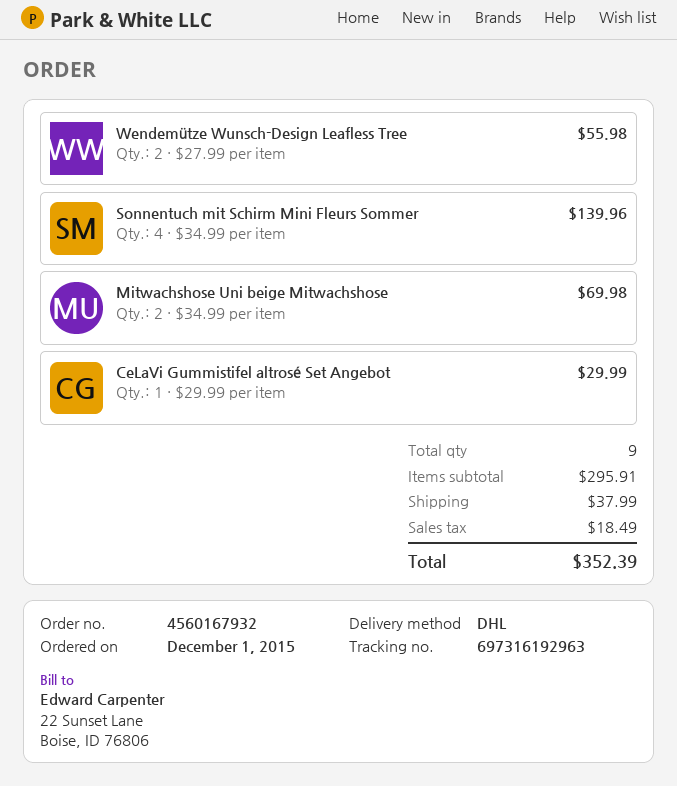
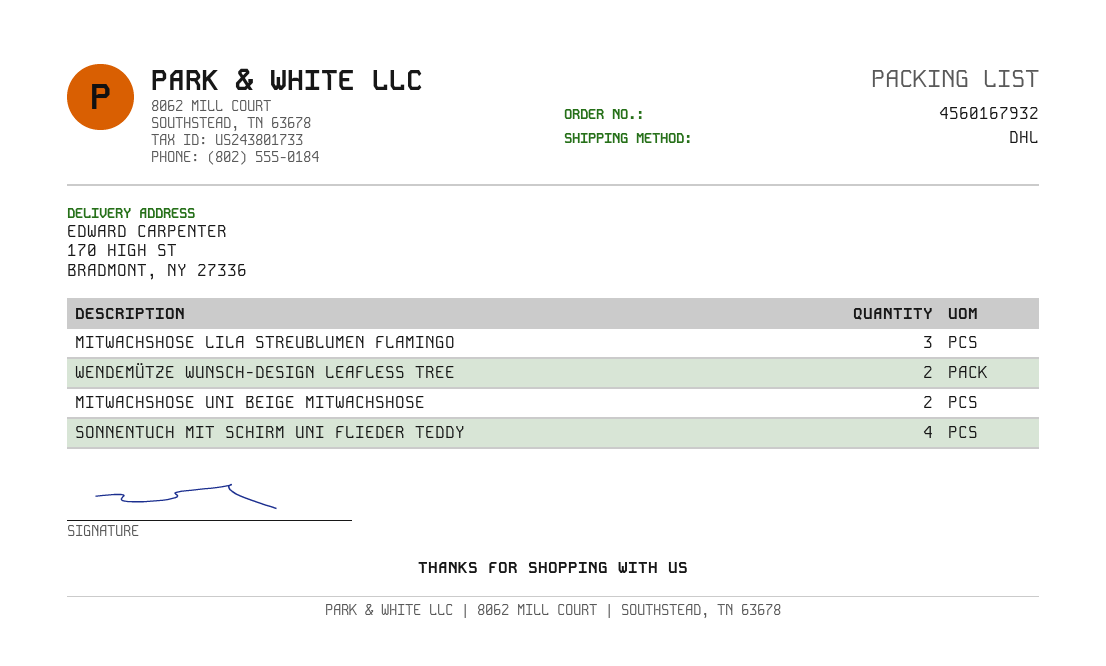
Sonnentuch mit Schirm Mini Fleurs Sommer: 4 -> none
CeLaVi Gummistifel altrosé Set Angebot: 1 -> none
MITWACHSHOSE LILA STREUBLUMEN FLAMINGO: none -> 3
SONNENTUCH MIT SCHIRM UNI FLIEDER TEDDY: none -> 4

